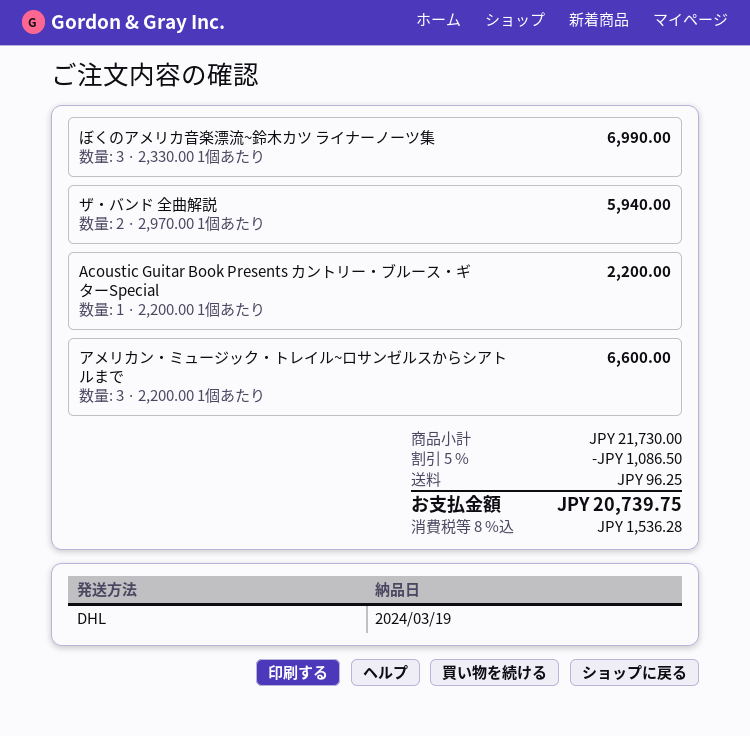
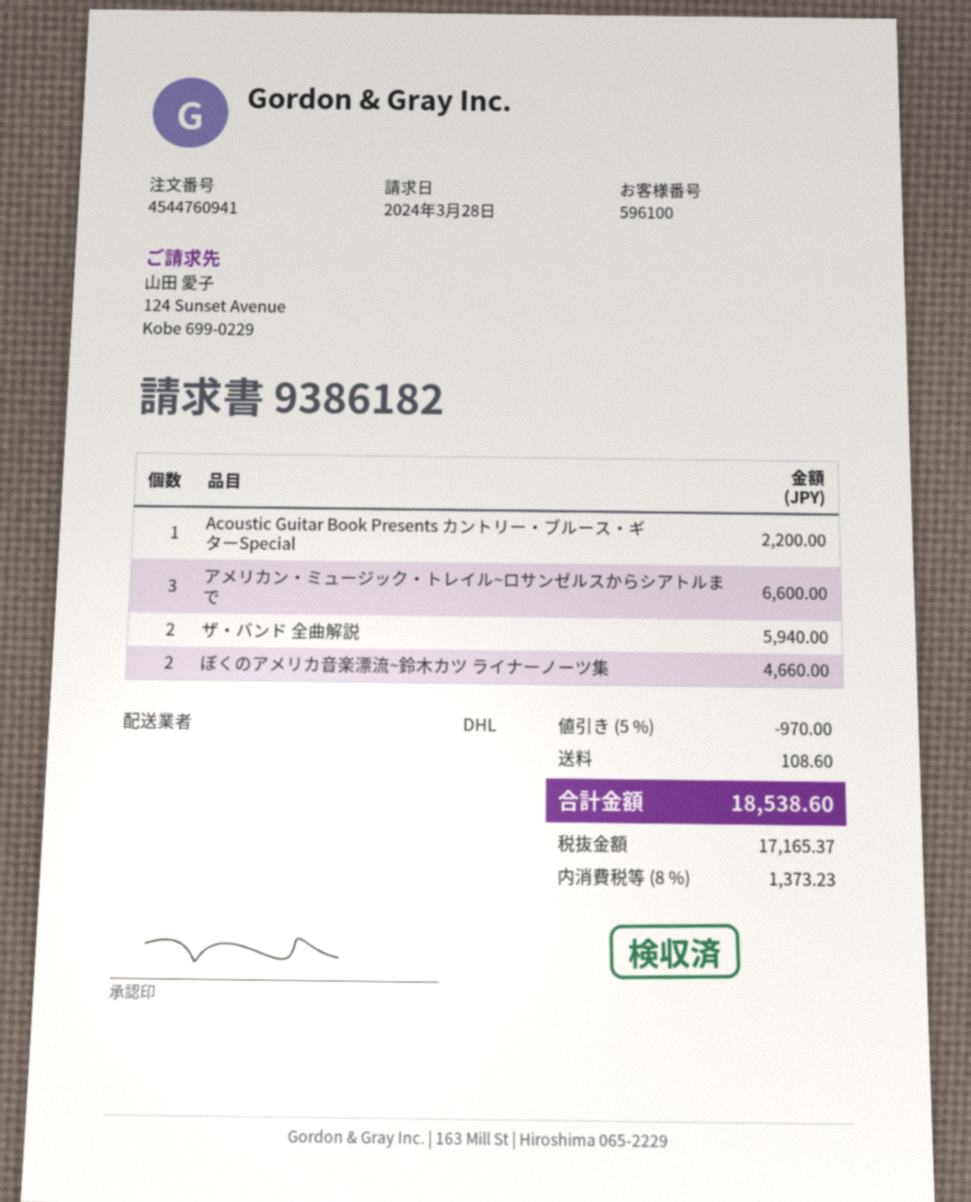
ぼくのアメリカ音楽漂流~鈴木カツ ライナーノーツ集: 3 for 6990.00 -> 2 for 4660.00
discount: 5% = 1086.50 -> 5% = 970.00
shipping: 96.25 -> 108.60
tax: 8% = 1536.28 -> 8% = 1373.23
total: 20739.75 -> 18538.60

